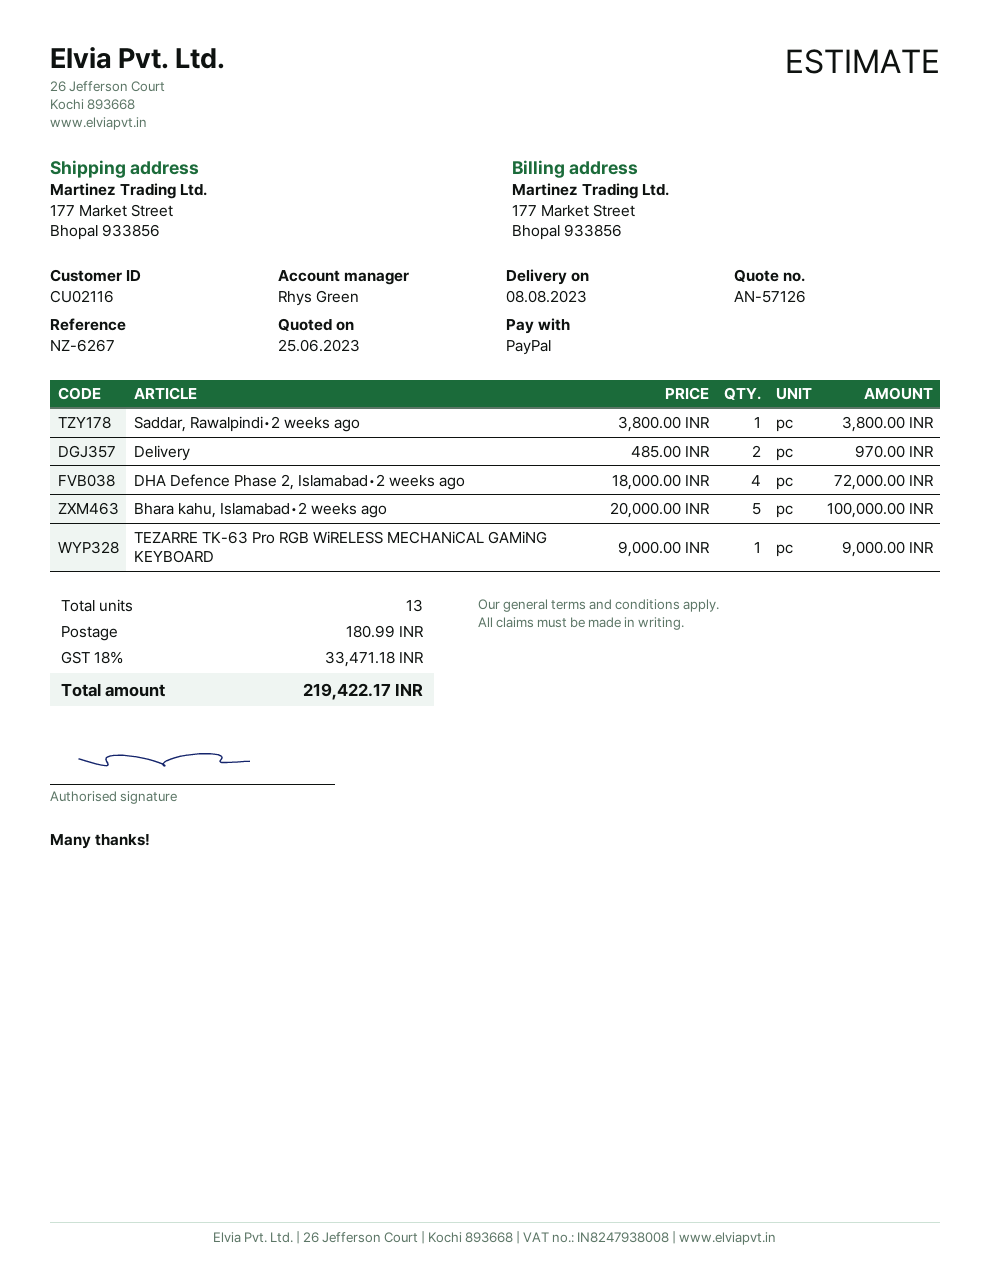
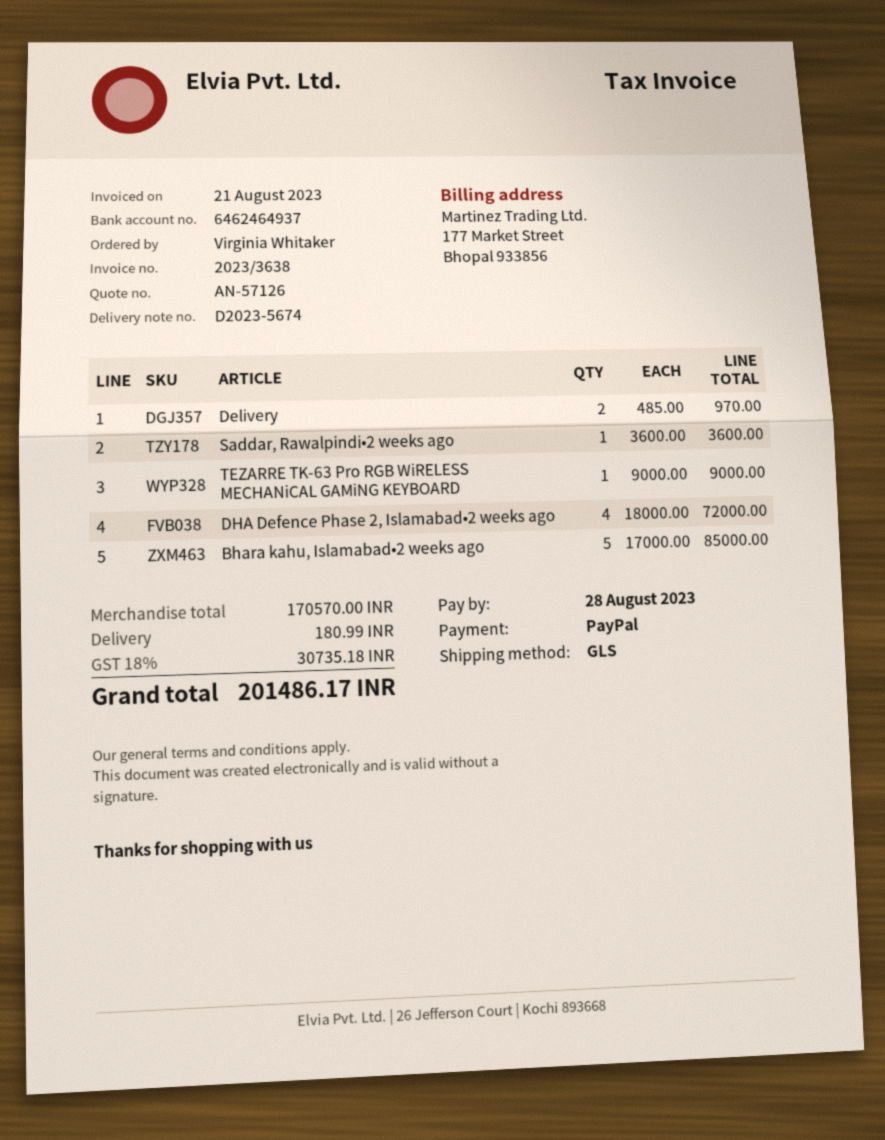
Saddar, Rawalpindi•2 weeks ago: 1 x 3800.00 = 3800.00 -> 1 x 3600.00 = 3600.00
Bhara kahu, Islamabad•2 weeks ago: 5 x 20000.00 = 100000.00 -> 5 x 17000.00 = 85000.00
tax: 18% = 33471.18 -> 18% = 30735.18
total: 219422.17 -> 201486.17

